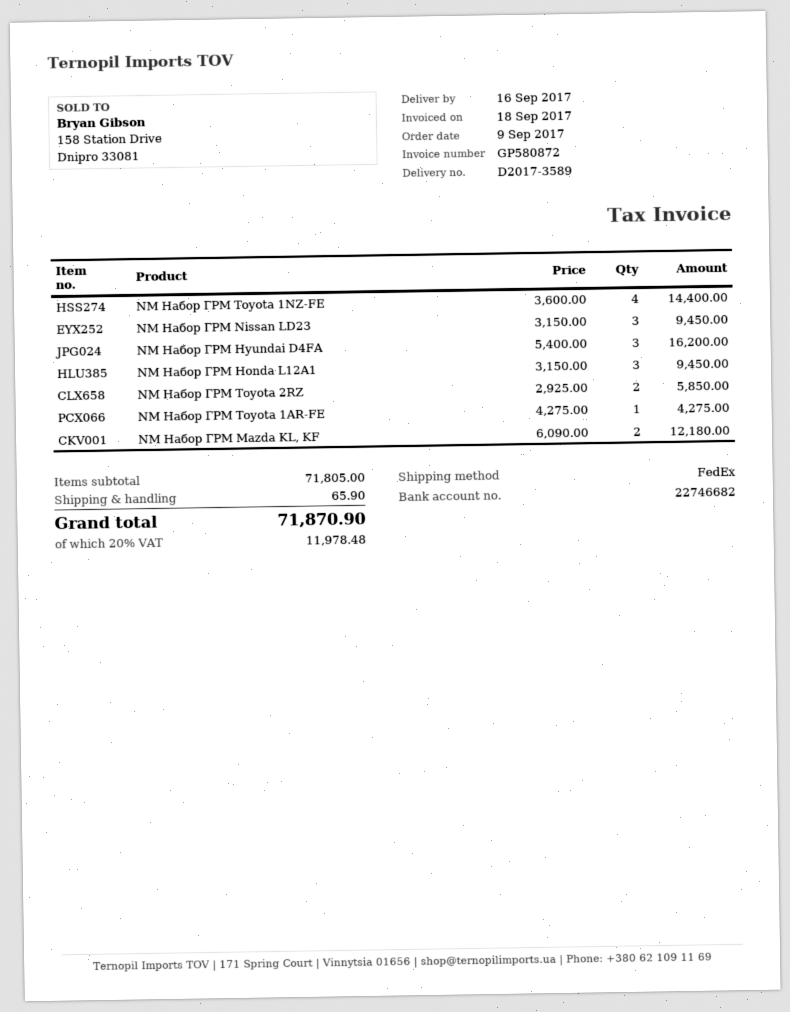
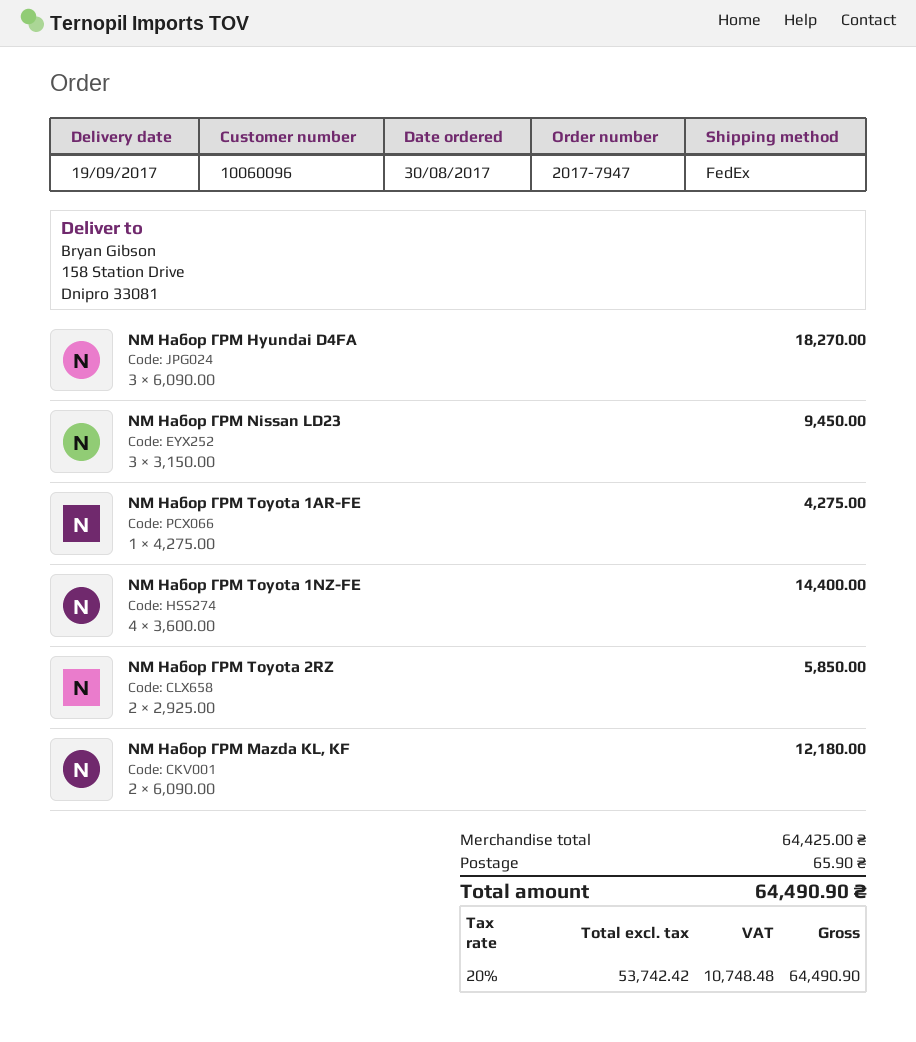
order date: 2017-09-09 -> 2017-08-30
delivery date: 2017-09-16 -> 2017-09-19
NM Набор ГРМ Hyundai D4FA: 3 x 5400.00 = 16200.00 -> 3 x 6090.00 = 18270.00
NM Набор ГРМ Honda L12A1: 3 x 3150.00 = 9450.00 -> none
subtotal: 71805.00 -> 64425.00
tax: 20% = 11978.48 -> 20% = 10748.48
total: 71870.90 -> 64490.90

